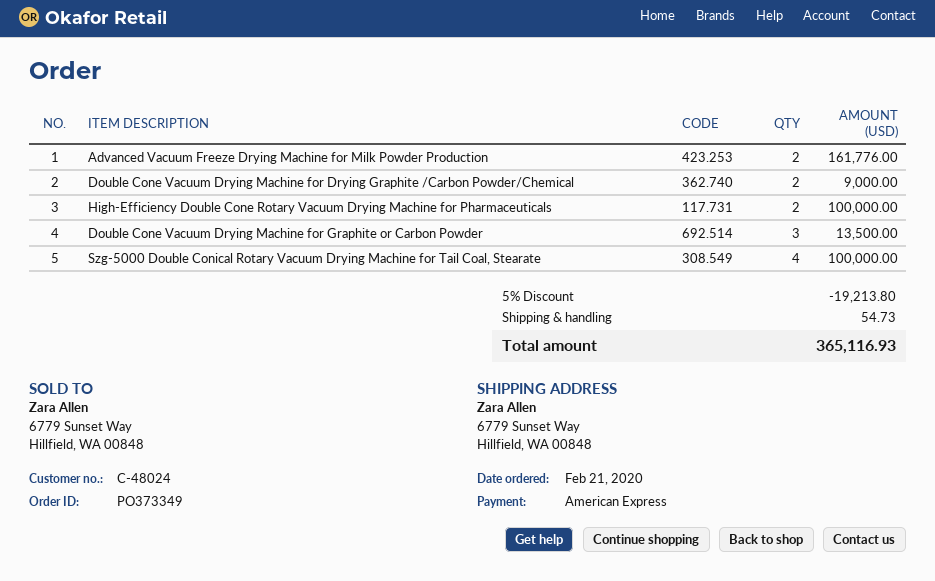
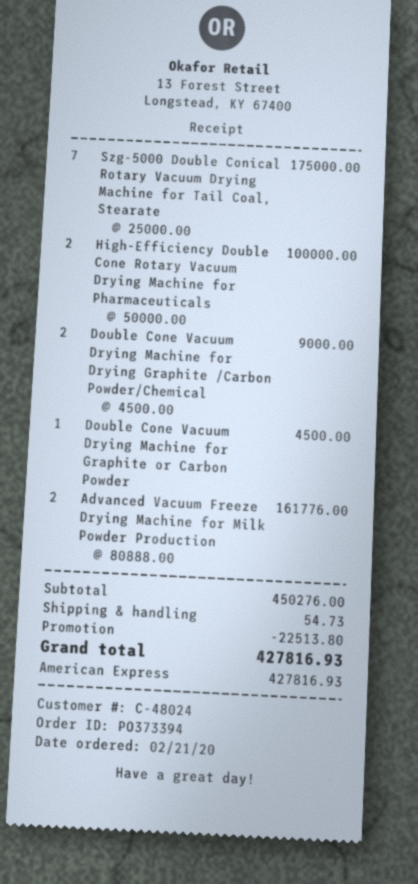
order number: PO373349 -> PO373394
Double Cone Vacuum Drying Machine for Graphite or Carbon Powder: 3 for 13500.00 -> 1 for 4500.00
Szg-5000 Double Conical Rotary Vacuum Drying Machine for Tail Coal, Stearate: 4 for 100000.00 -> 7 for 175000.00
discount: 19213.80 -> 22513.80
total: 365116.93 -> 427816.93

